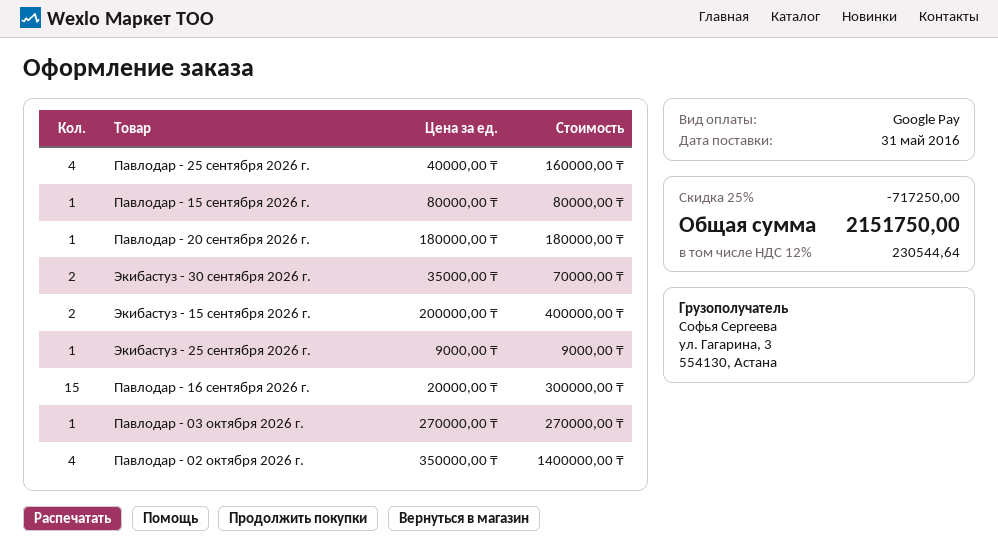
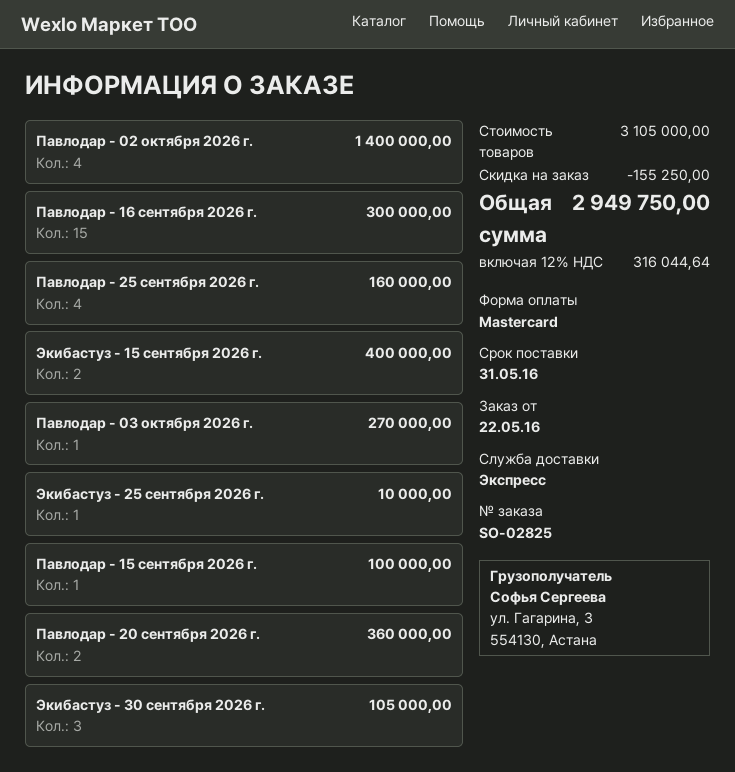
payment method: Google Pay -> Mastercard
Павлодар - 15 сентября 2026 г.: 1 for 80000.00 -> 1 for 100000.00
Павлодар - 20 сентября 2026 г.: 1 for 180000.00 -> 2 for 360000.00
Экибастуз - 30 сентября 2026 г.: 2 for 70000.00 -> 3 for 105000.00
Экибастуз - 25 сентября 2026 г.: 1 for 9000.00 -> 1 for 10000.00
discount: 717250.00 -> 155250.00
tax: 12% = 230544.64 -> 12% = 316044.64
total: 2151750.00 -> 2949750.00

